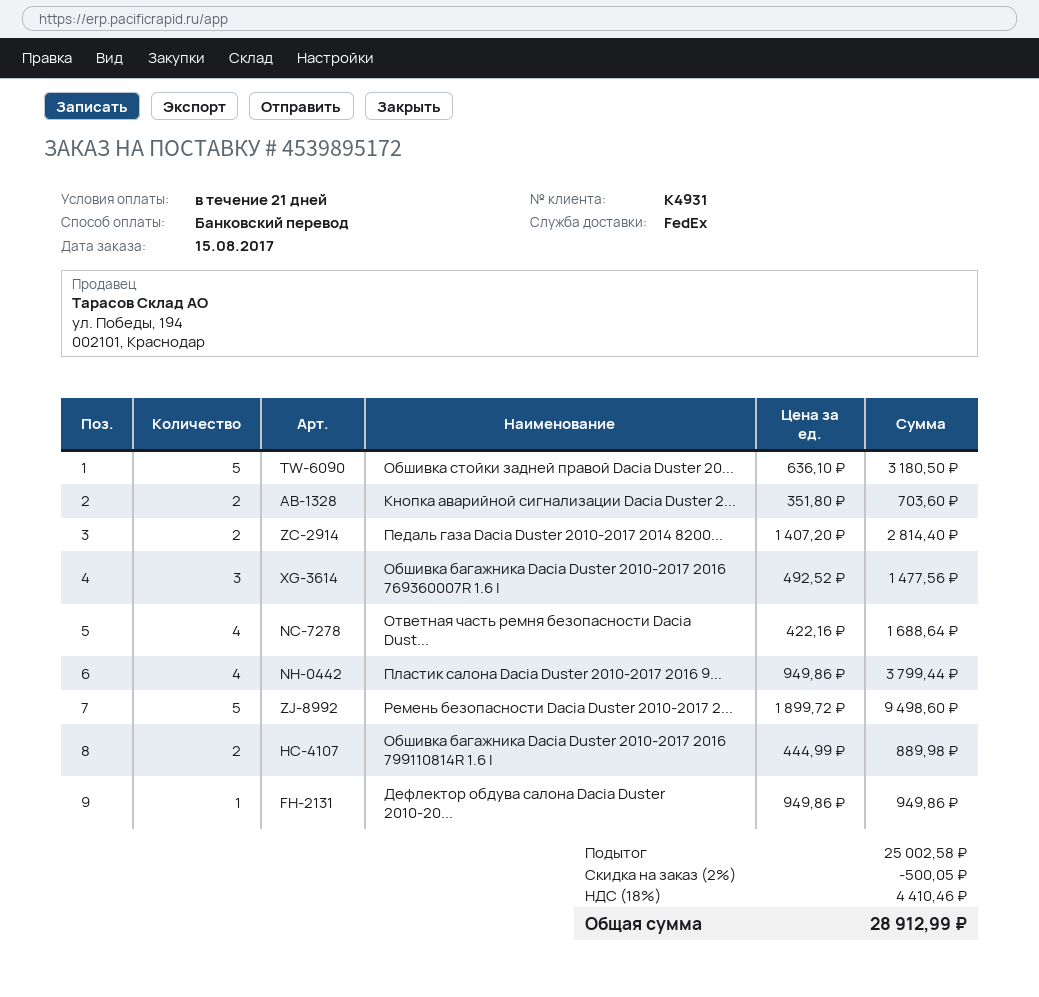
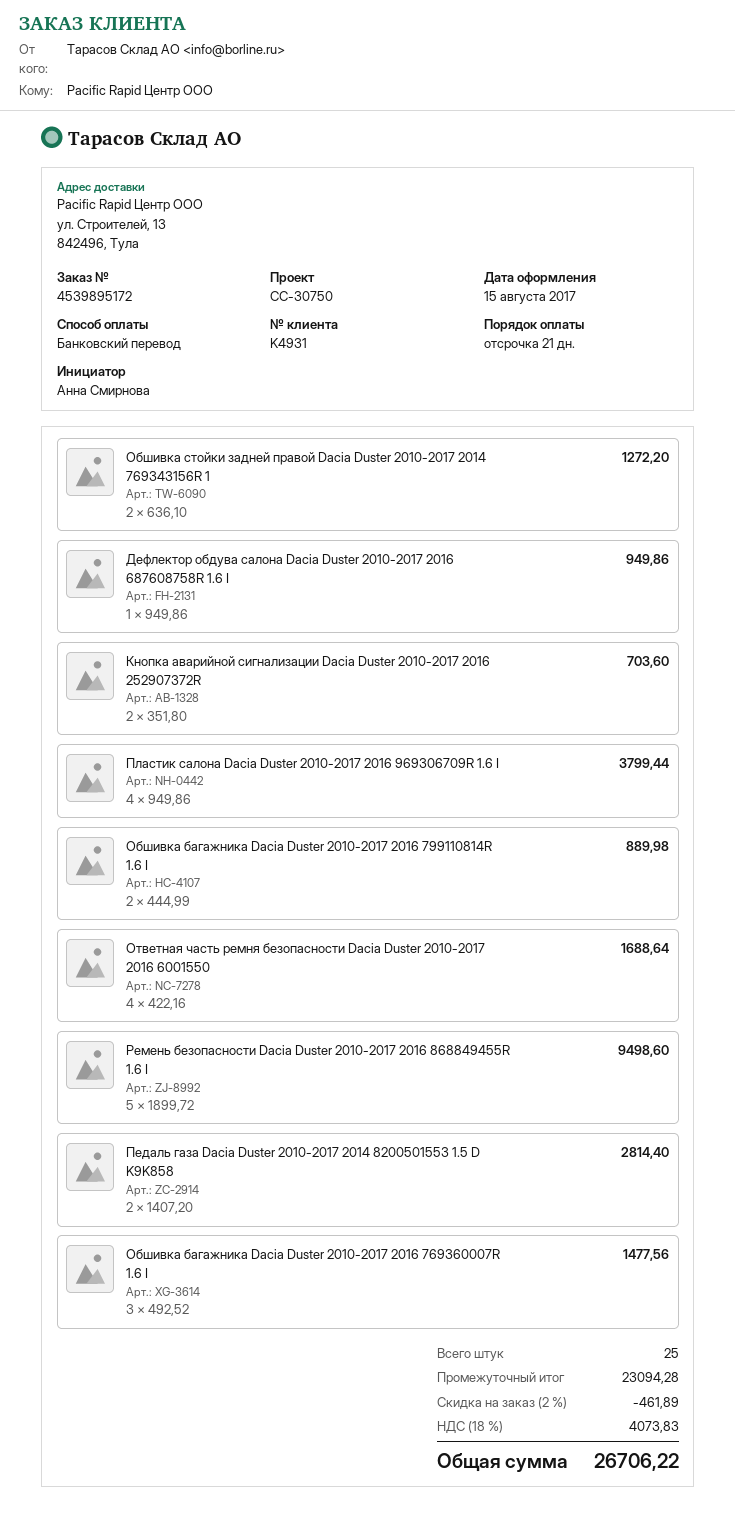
Обшивка стойки задней правой Dacia Duster 20...: 5 x 636.10 = 3180.50 -> 2 x 636.10 = 1272.20
subtotal: 25002.58 -> 23094.28
discount: 2% = 500.05 -> 2% = 461.89
tax: 18% = 4410.46 -> 18% = 4073.83
total: 28912.99 -> 26706.22

